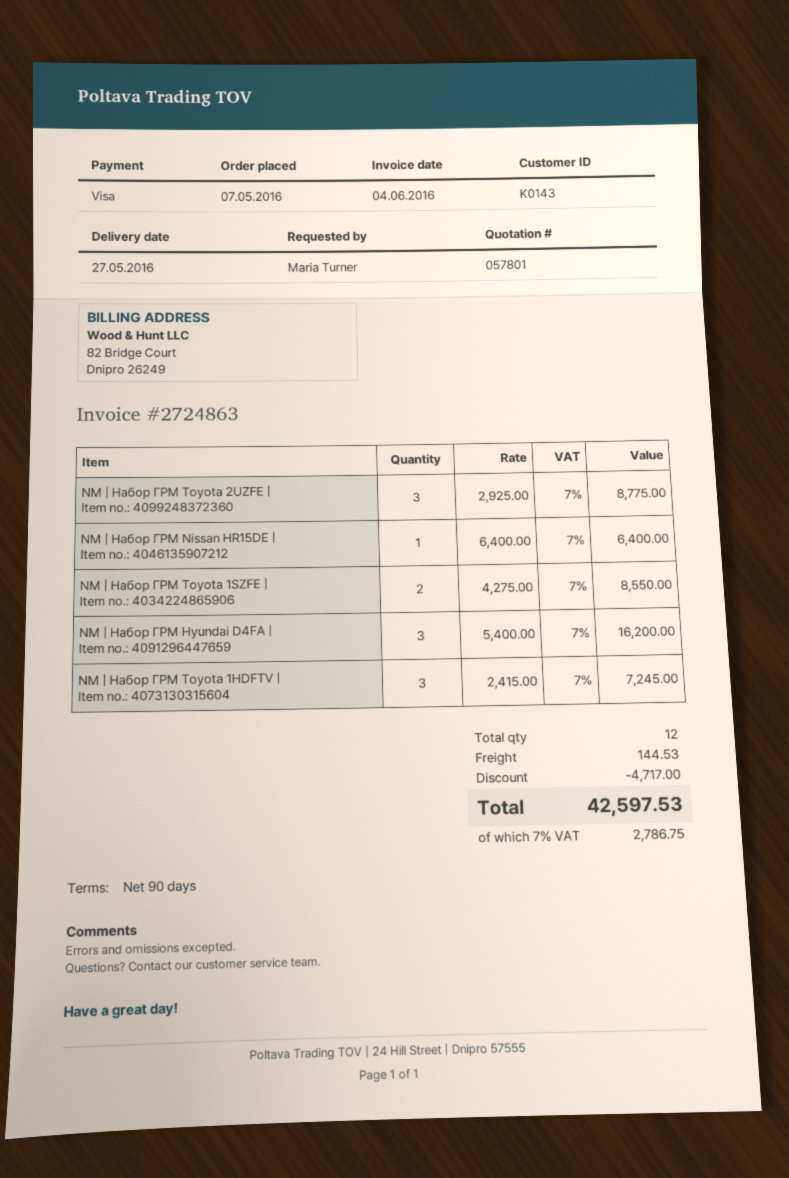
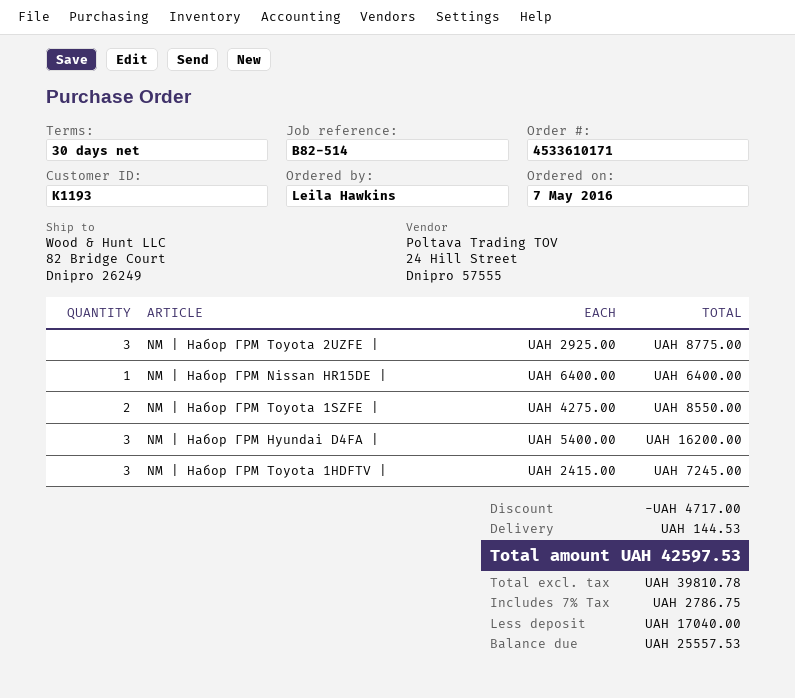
payment terms: 90 days -> 30 days
customer number: K0143 -> K1193
ordered by: Maria Turner -> Leila Hawkins

